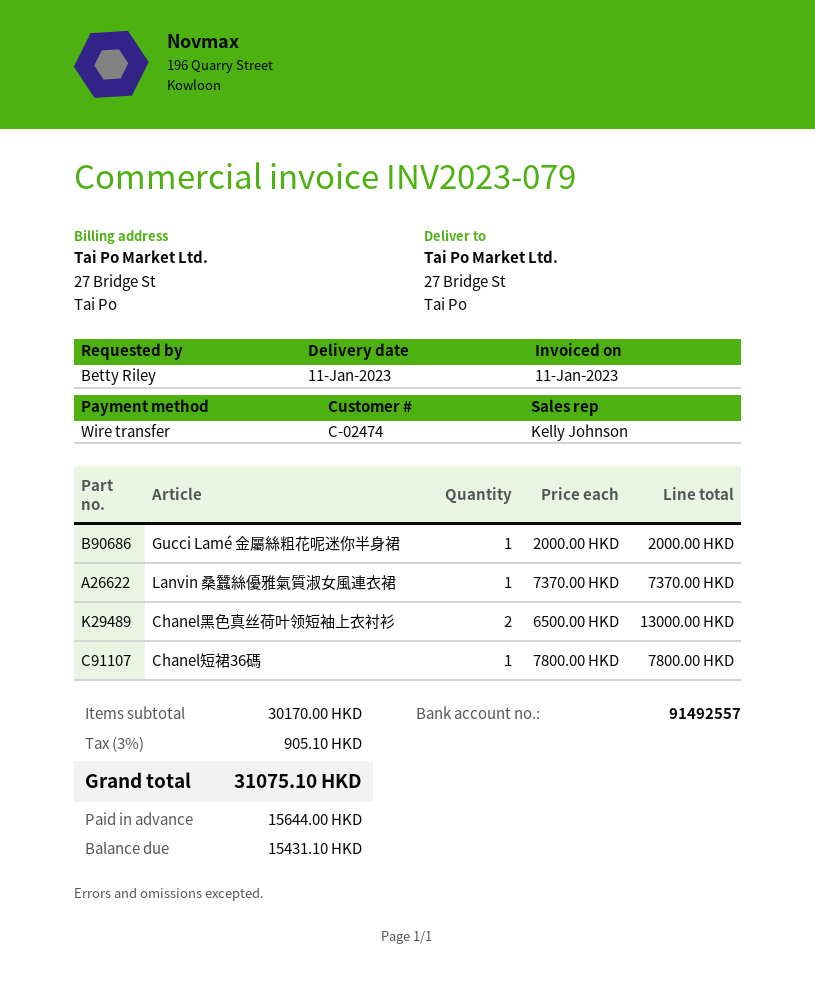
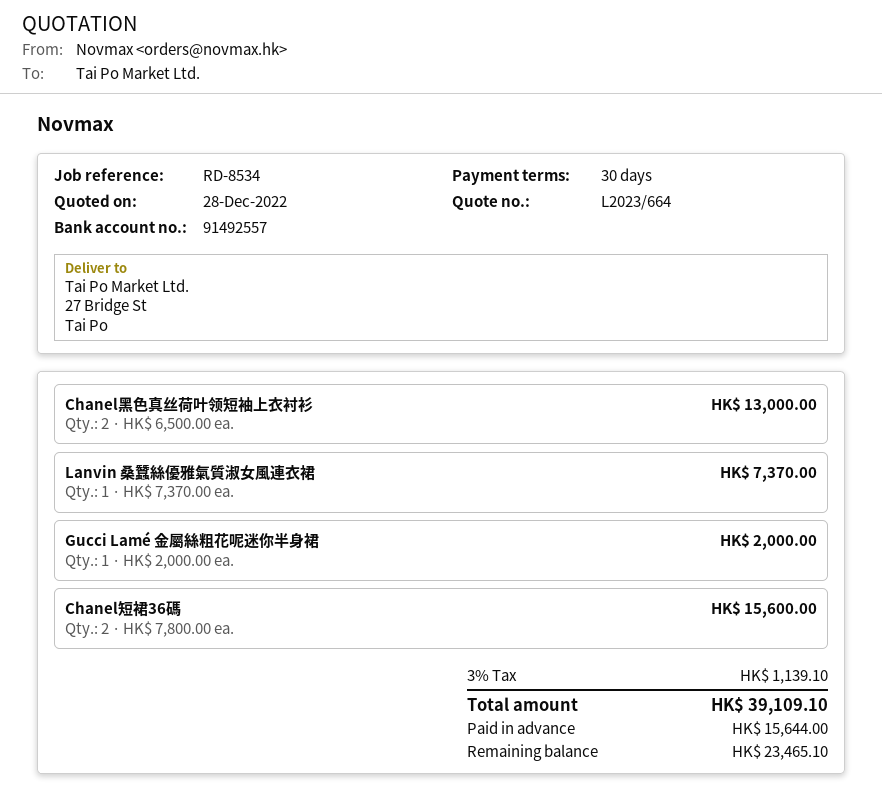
Chanel短裙36碼: 1 x 7800.00 = 7800.00 -> 2 x 7800.00 = 15600.00
tax: 3% = 905.10 -> 3% = 1139.10
total: 31075.10 -> 39109.10
balance: 15431.10 -> 23465.10

